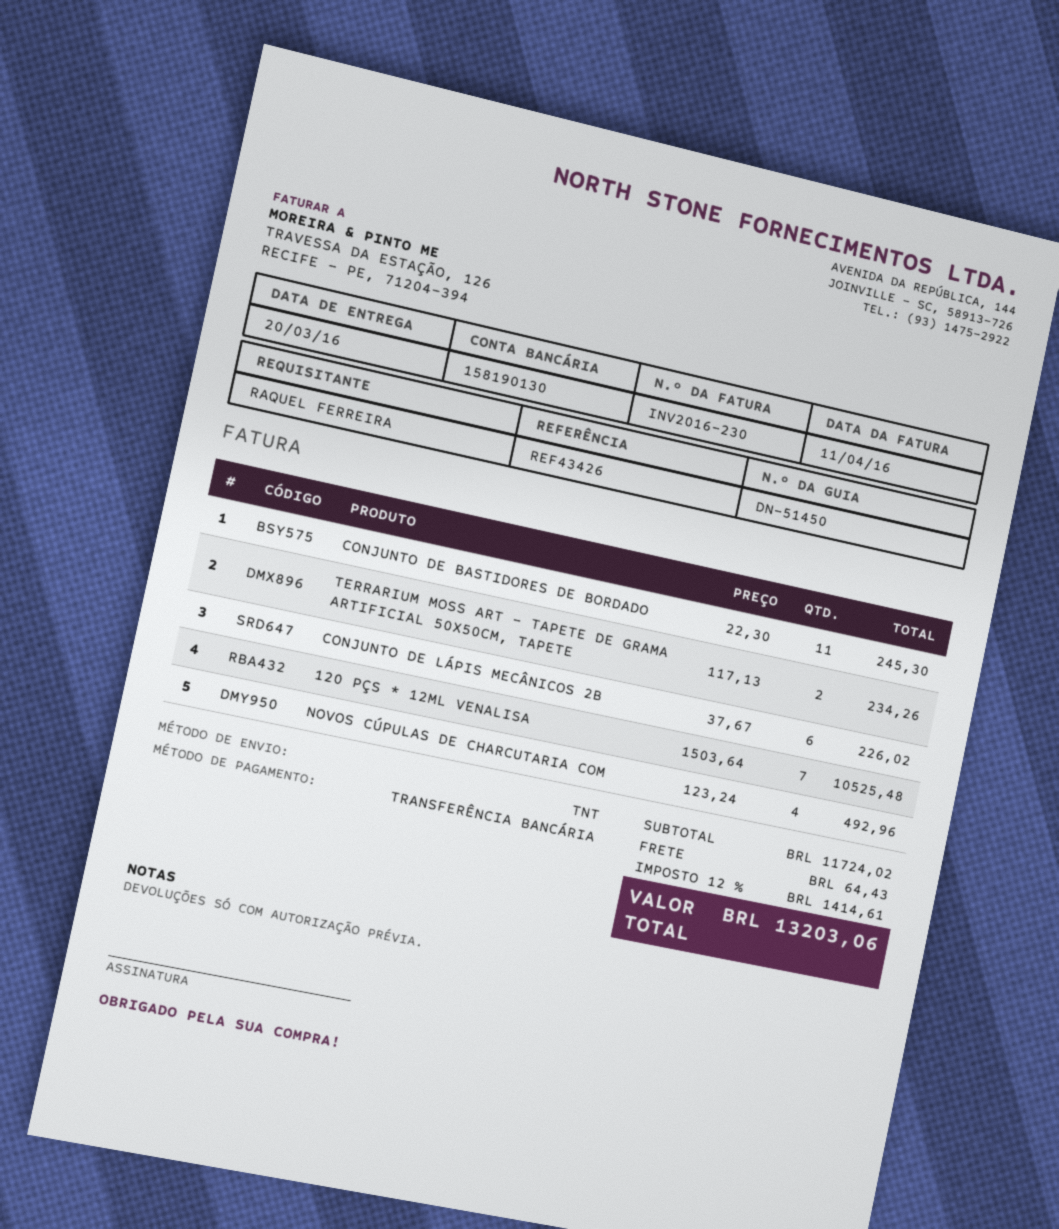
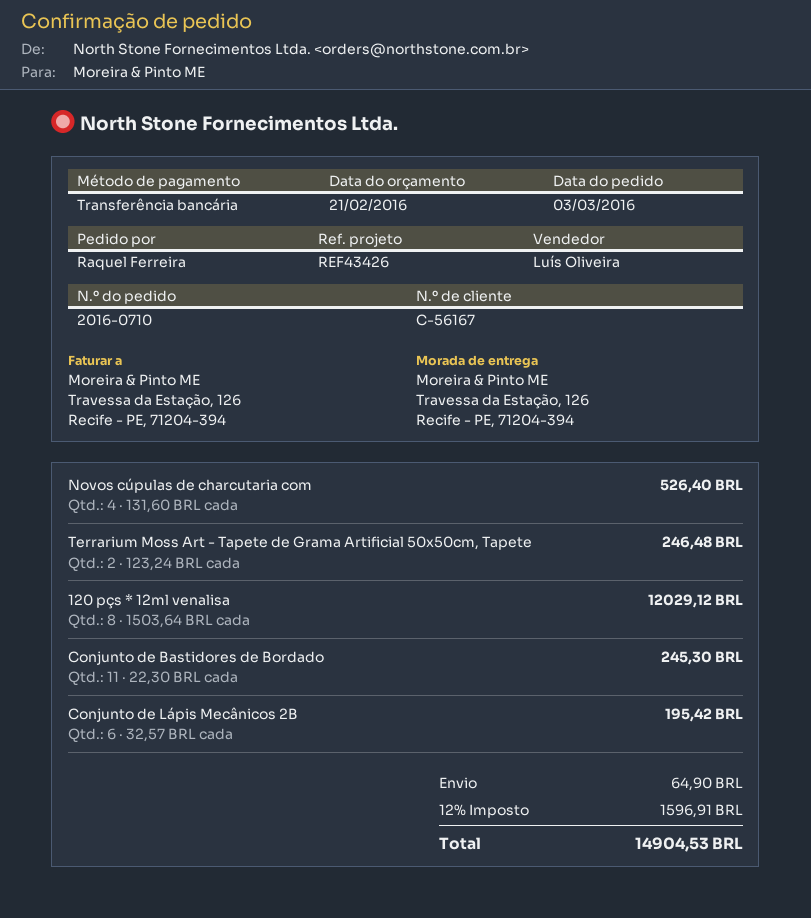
TERRARIUM MOSS ART - TAPETE DE GRAMA ARTIFICIAL 50X50CM, TAPETE: 2 x 117.13 = 234.26 -> 2 x 123.24 = 246.48
CONJUNTO DE LÁPIS MECÂNICOS 2B: 6 x 37.67 = 226.02 -> 6 x 32.57 = 195.42
120 PÇS * 12ML VENALISA: 7 x 1503.64 = 10525.48 -> 8 x 1503.64 = 12029.12
NOVOS CÚPULAS DE CHARCUTARIA COM: 4 x 123.24 = 492.96 -> 4 x 131.60 = 526.40
shipping: 64.43 -> 64.90
tax: 12% = 1414.61 -> 12% = 1596.91
total: 13203.06 -> 14904.53

